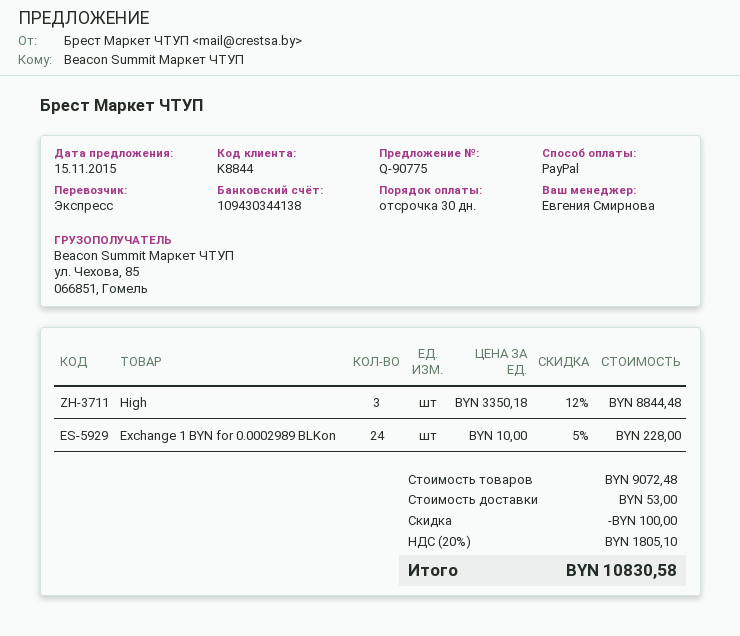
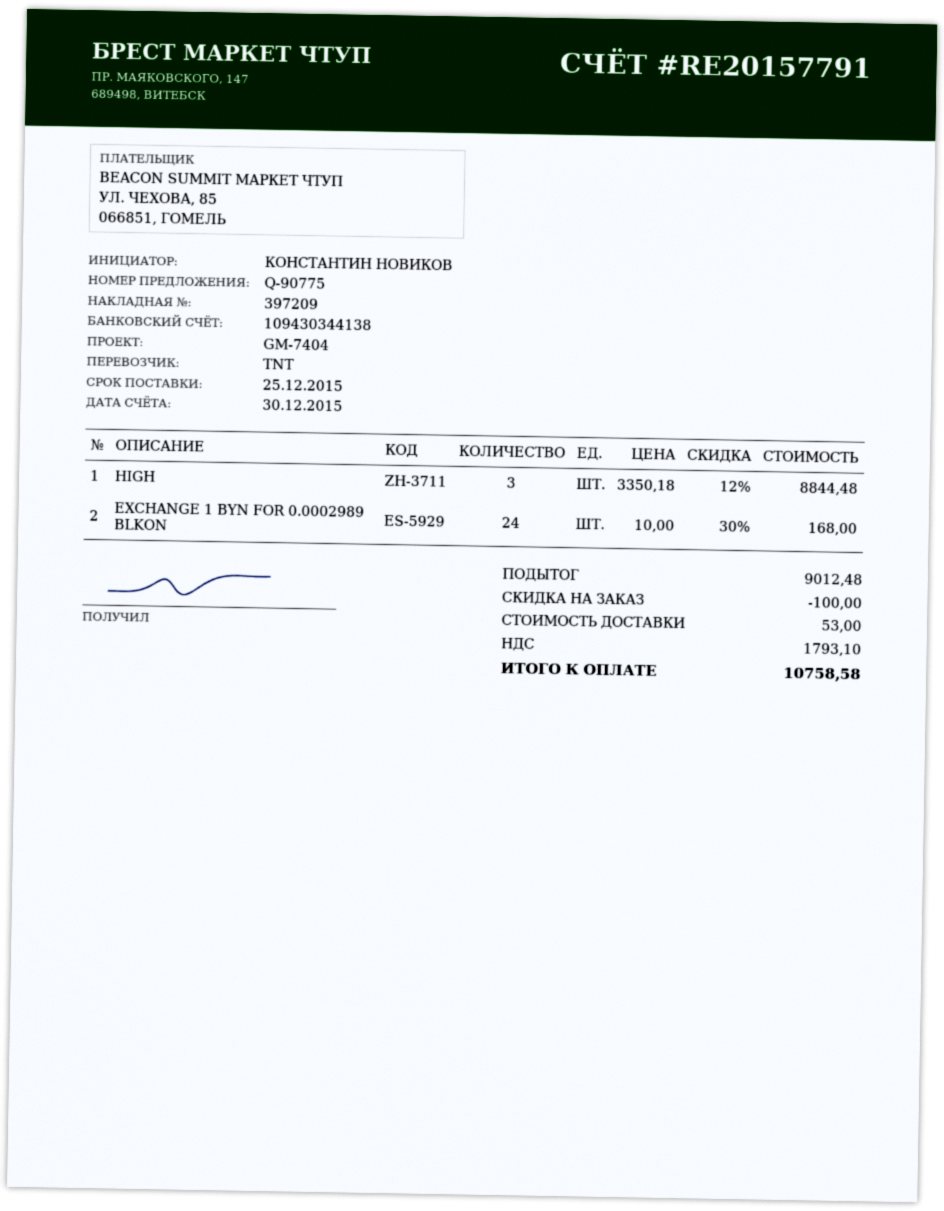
shipping method: express -> TNT
Exchange 1 BYN for 0.0002989 BLKon: 24 x 10.00 - 5% = 228.00 -> 24 x 10.00 - 30% = 168.00
subtotal: 9072.48 -> 9012.48
tax: 1805.10 -> 1793.10
total: 10830.58 -> 10758.58

